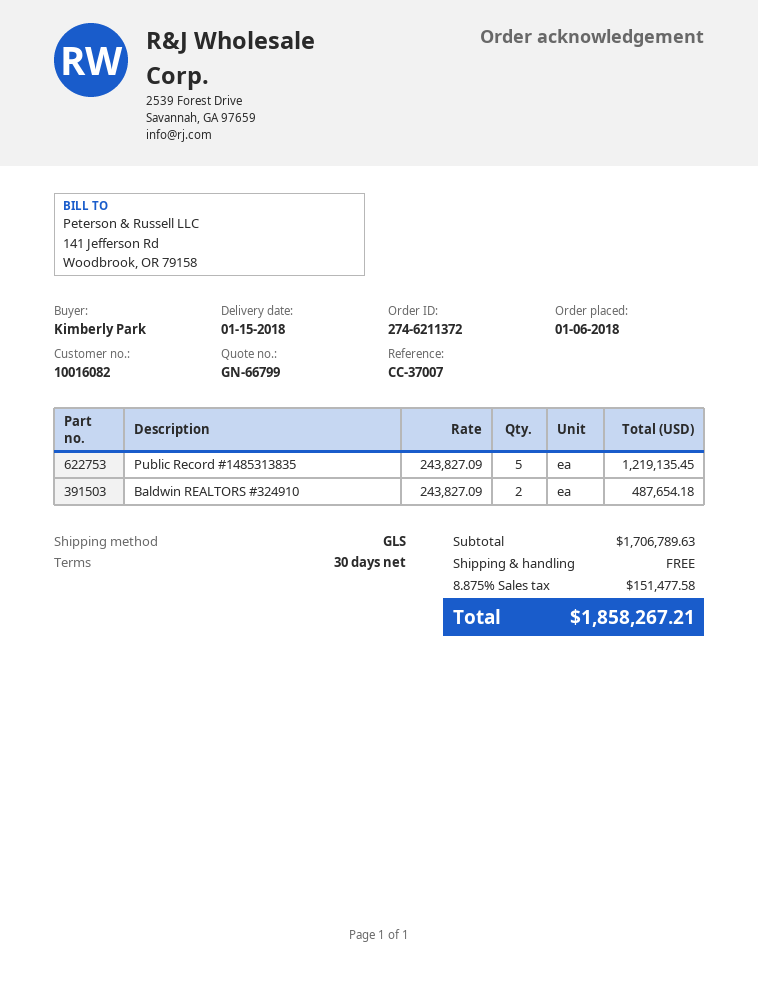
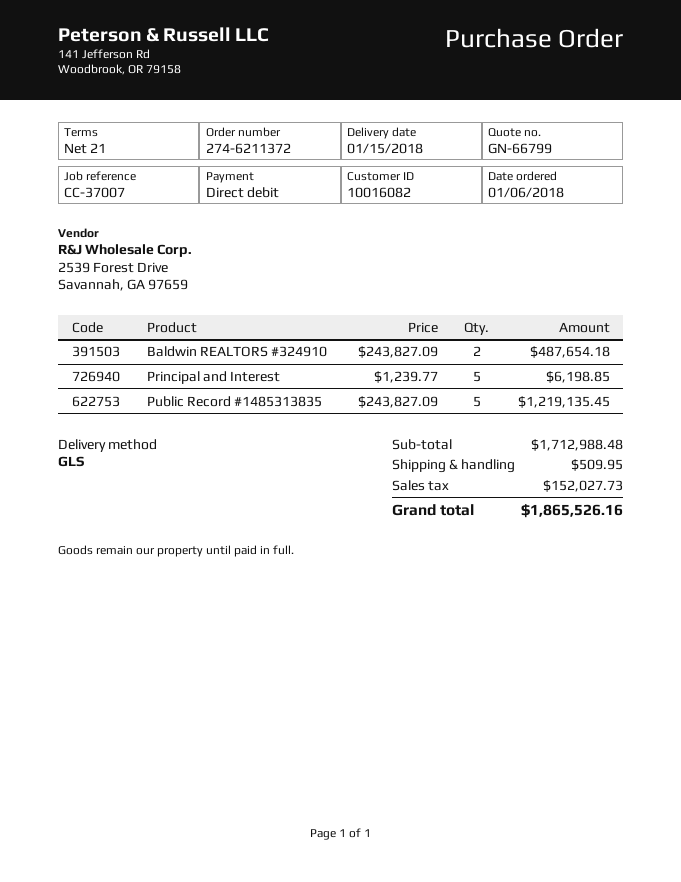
payment terms: 30 days -> 21 days
Principal and Interest: none -> 5 x 1239.77 = 6198.85
subtotal: 1706789.63 -> 1712988.48
shipping: 0.00 -> 509.95
tax: 151477.58 -> 152027.73
total: 1858267.21 -> 1865526.16

